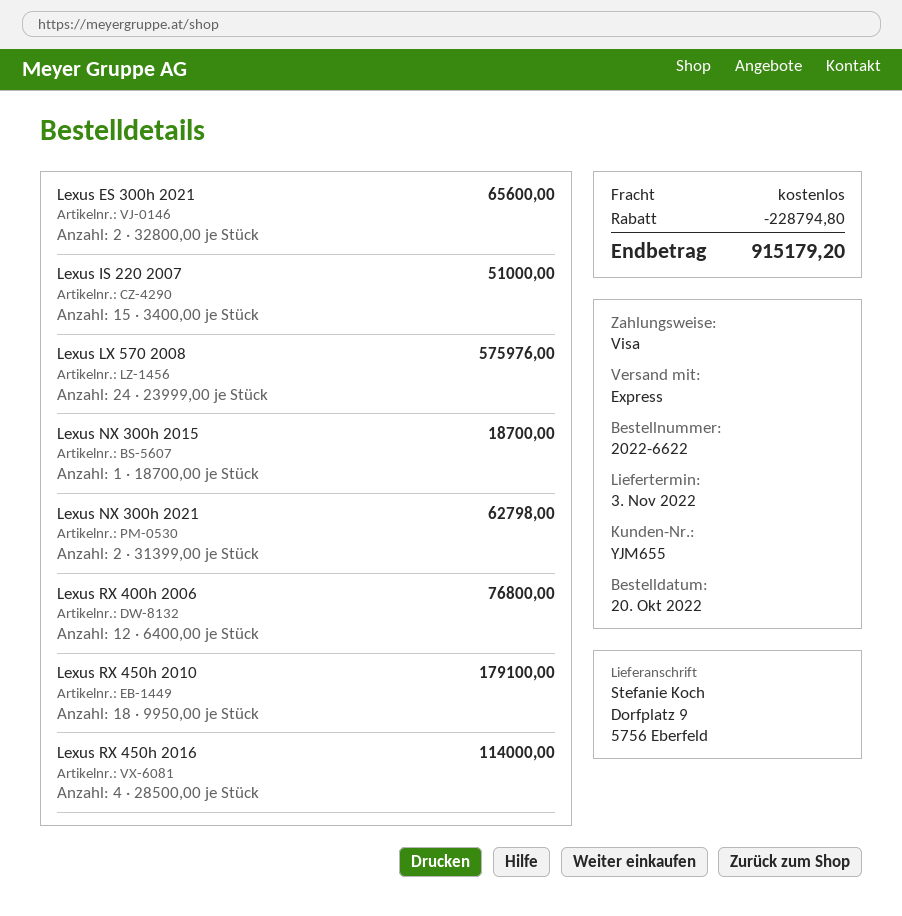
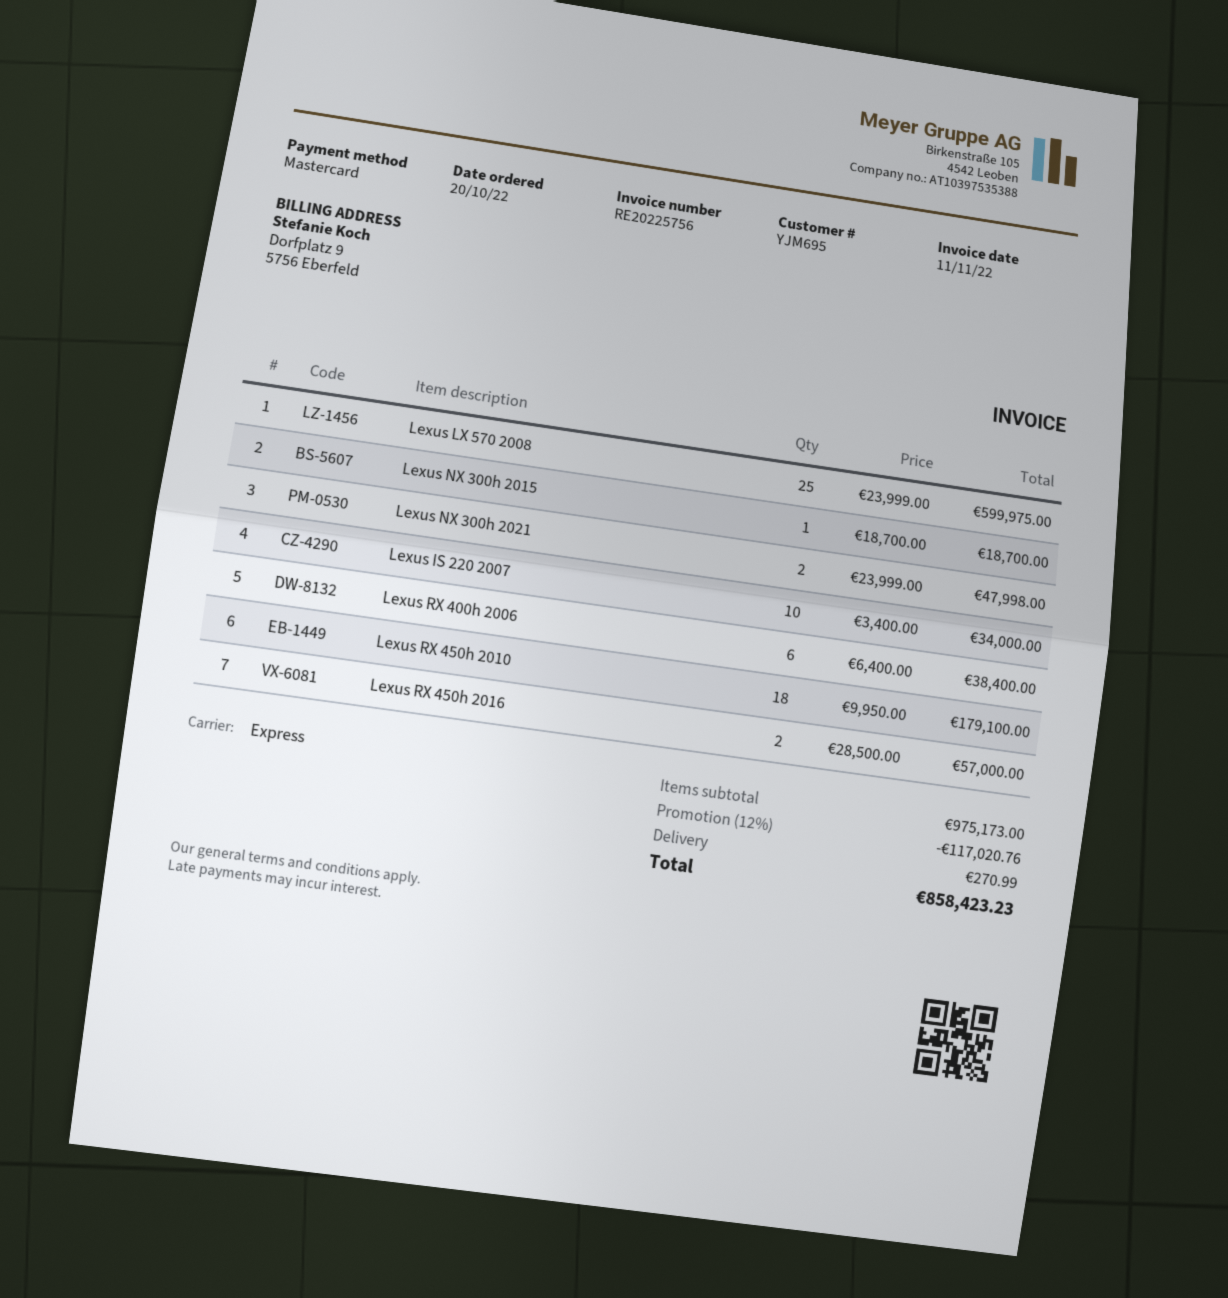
customer number: YJM655 -> YJM695
payment method: Visa -> Mastercard
Lexus ES 300h 2021: 2 x 32800.00 = 65600.00 -> none
Lexus IS 220 2007: 15 x 3400.00 = 51000.00 -> 10 x 3400.00 = 34000.00
Lexus LX 570 2008: 24 x 23999.00 = 575976.00 -> 25 x 23999.00 = 599975.00
Lexus NX 300h 2021: 2 x 31399.00 = 62798.00 -> 2 x 23999.00 = 47998.00
Lexus RX 400h 2006: 12 x 6400.00 = 76800.00 -> 6 x 6400.00 = 38400.00
Lexus RX 450h 2016: 4 x 28500.00 = 114000.00 -> 2 x 28500.00 = 57000.00
discount: 228794.80 -> 117020.76
shipping: 0.00 -> 270.99
total: 915179.20 -> 858423.23

